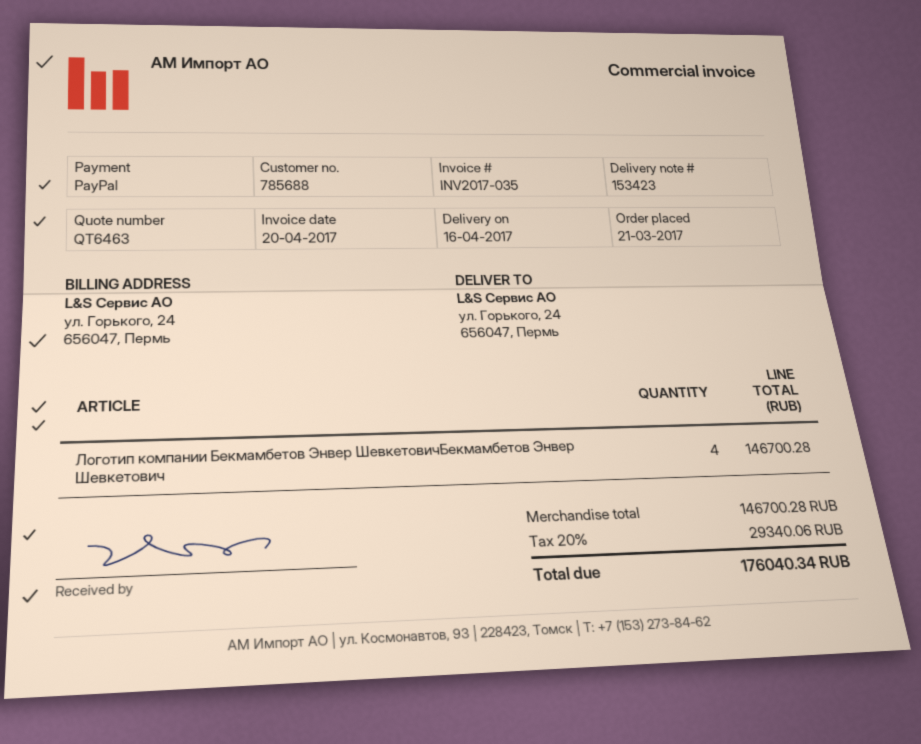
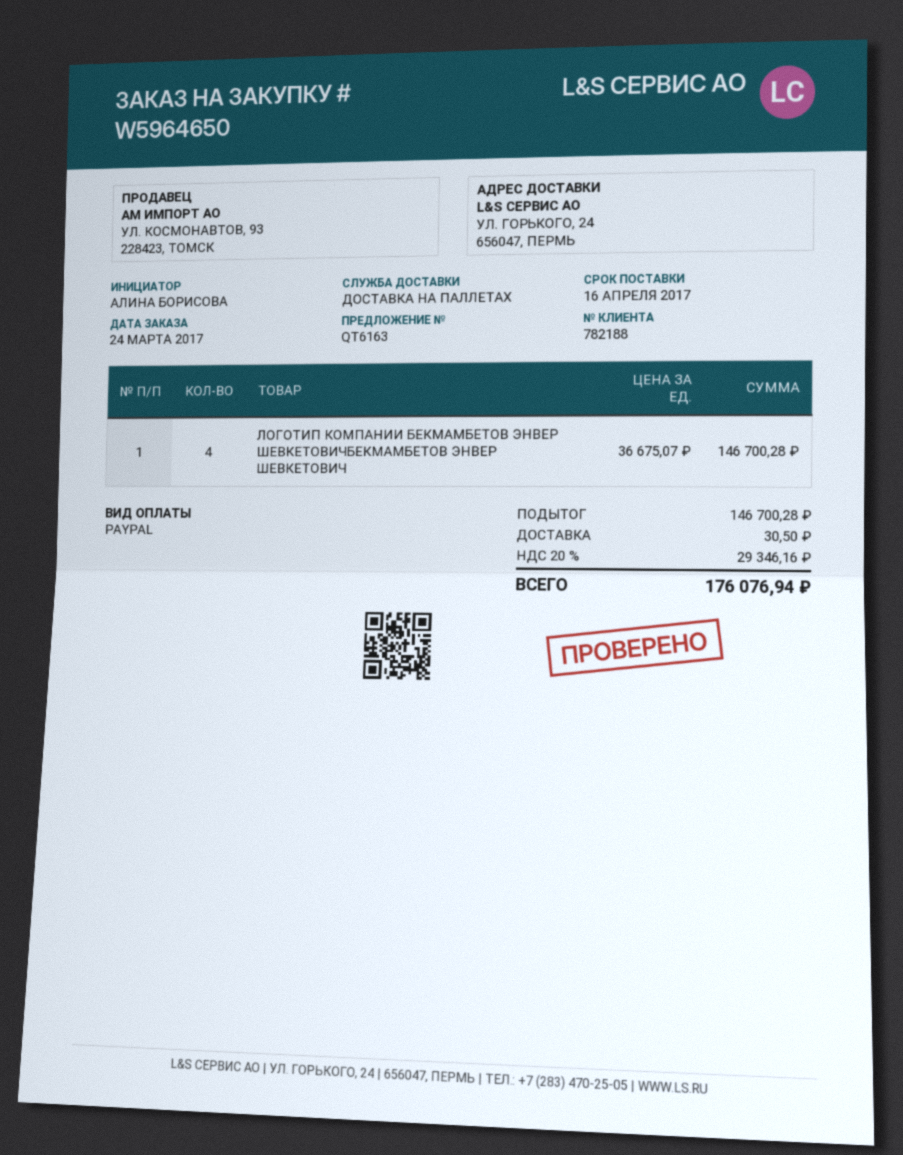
quote number: QT6463 -> QT6163
order date: 2017-03-21 -> 2017-03-24
customer number: 785688 -> 782188
shipping: none -> 30.50
tax: 20% = 29340.06 -> 20% = 29346.16
total: 176040.34 -> 176076.94

